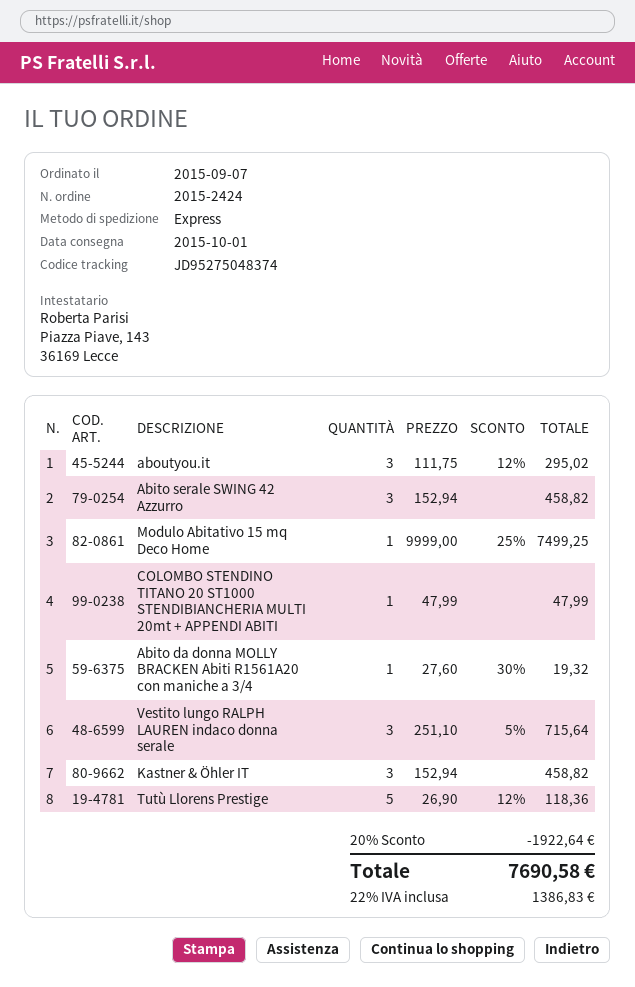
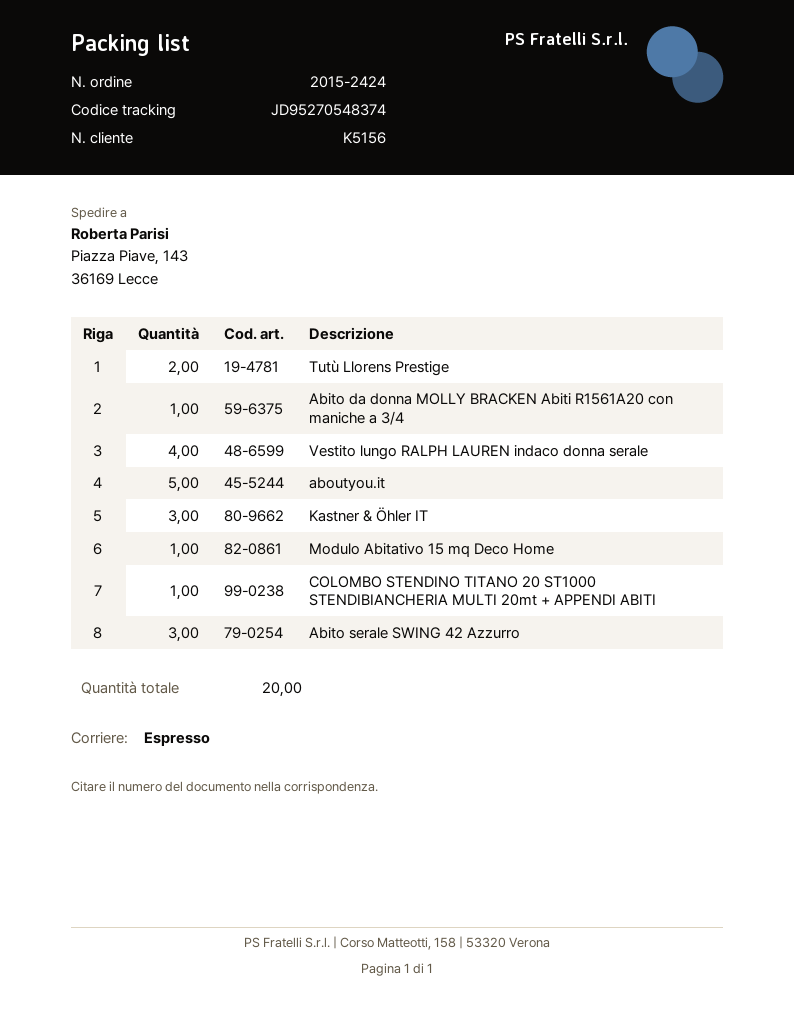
tracking number: JD95275048374 -> JD95270548374
aboutyou.it: 3 -> 5
Vestito lungo RALPH LAUREN indaco donna serale: 3 -> 4
Tutù Llorens Prestige: 5 -> 2

